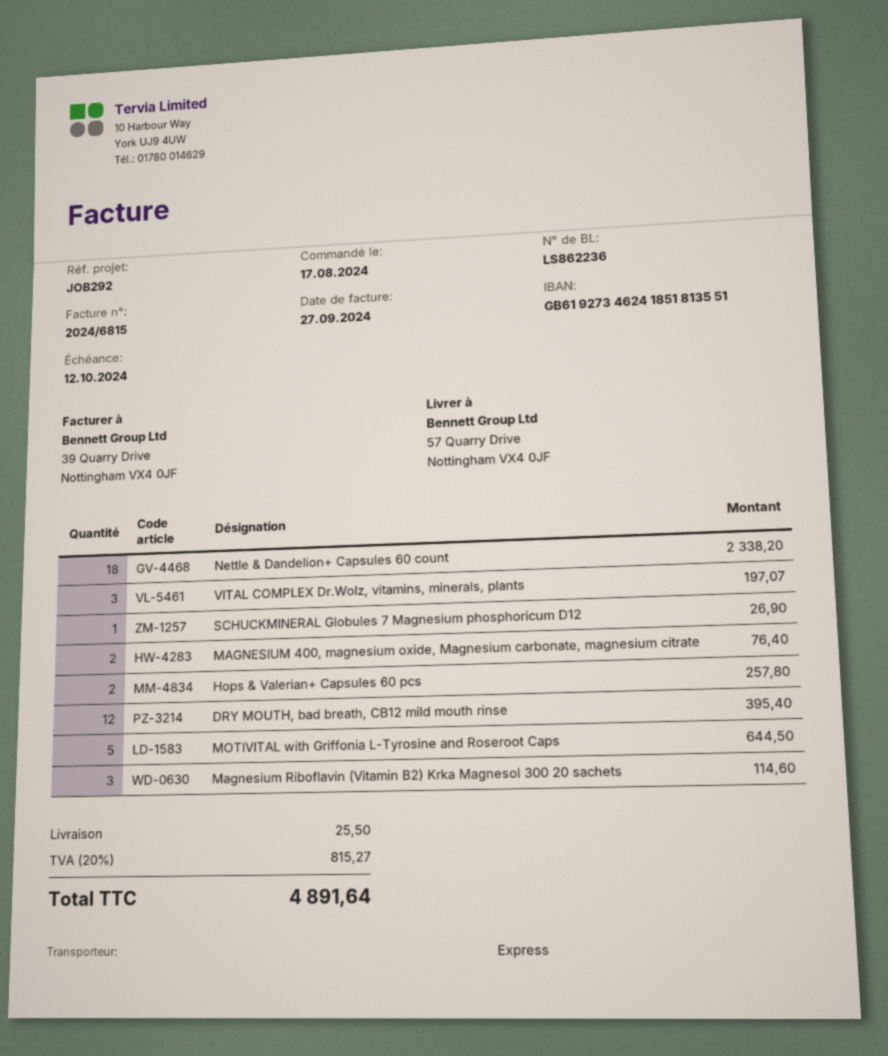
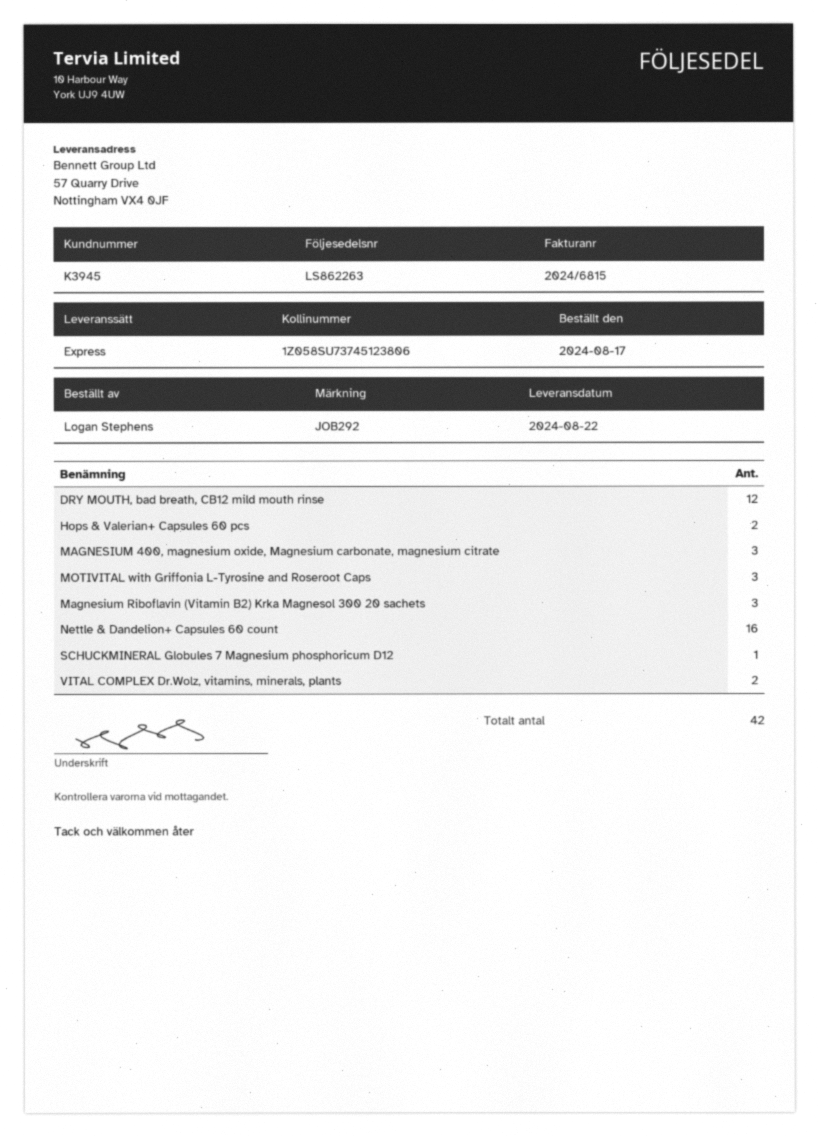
delivery note number: LS862236 -> LS862263
Nettle & Dandelion+ Capsules 60 count: 18 -> 16
VITAL COMPLEX Dr.Wolz, vitamins, minerals, plants: 3 -> 2
MAGNESIUM 400, magnesium oxide, Magnesium carbonate, magnesium citrate: 2 -> 3
MOTIVITAL with Griffonia L-Tyrosine and Roseroot Caps: 5 -> 3

